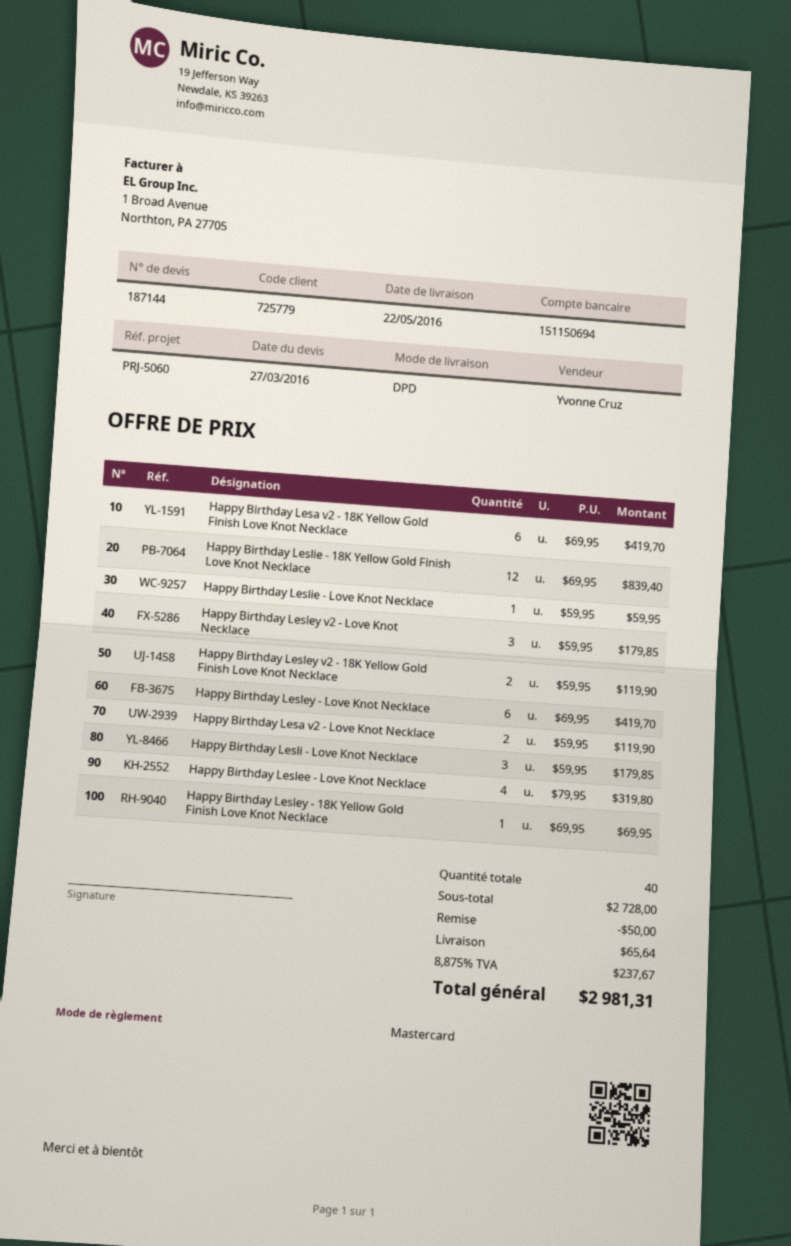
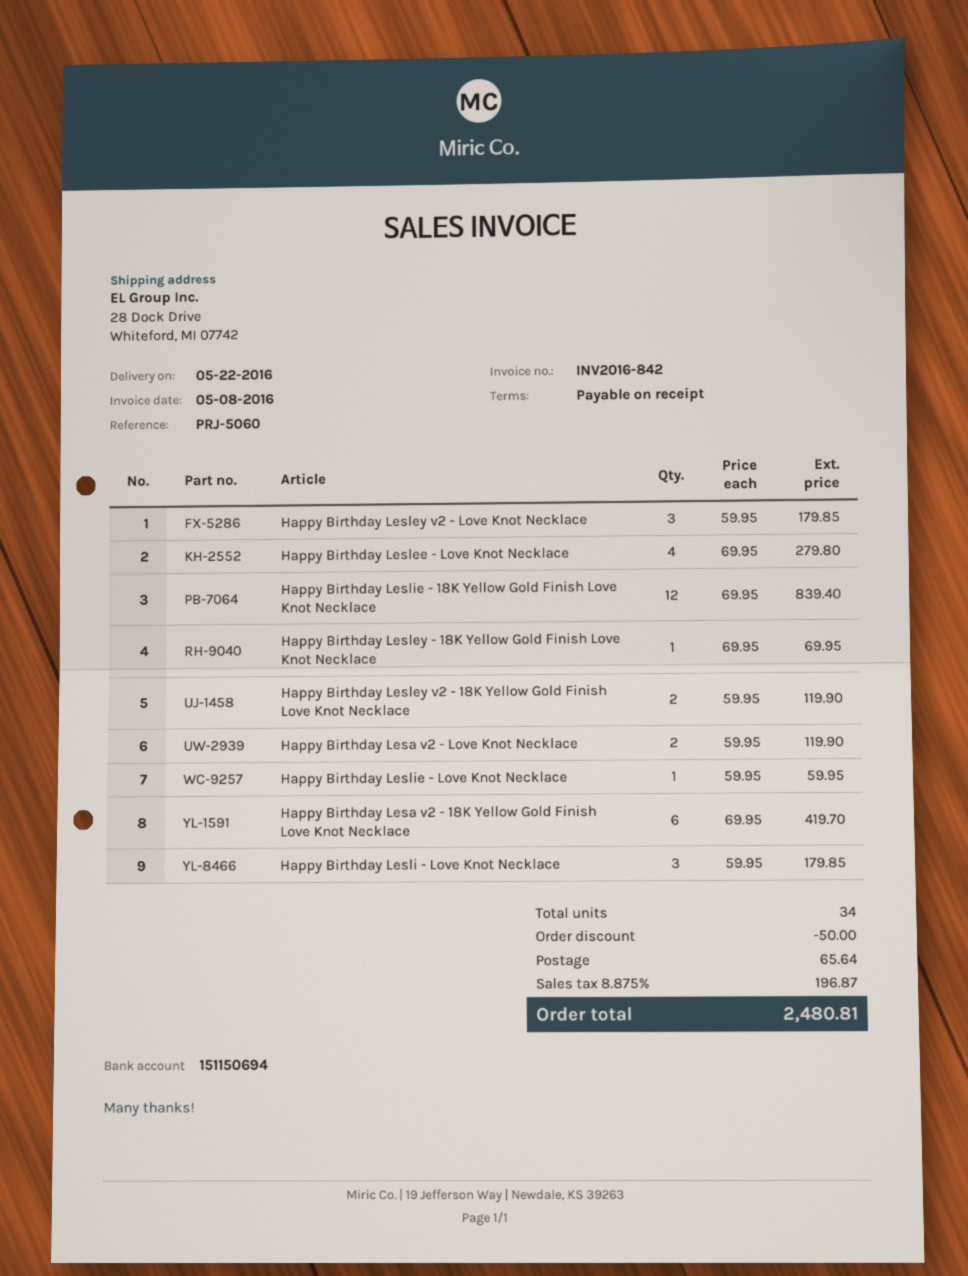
Happy Birthday Lesley - Love Knot Necklace: 6 x 69.95 = 419.70 -> none
Happy Birthday Leslee - Love Knot Necklace: 4 x 79.95 = 319.80 -> 4 x 69.95 = 279.80
total quantity: 40 -> 34
tax: 8.875% = 237.67 -> 8.875% = 196.87
total: 2981.31 -> 2480.81

